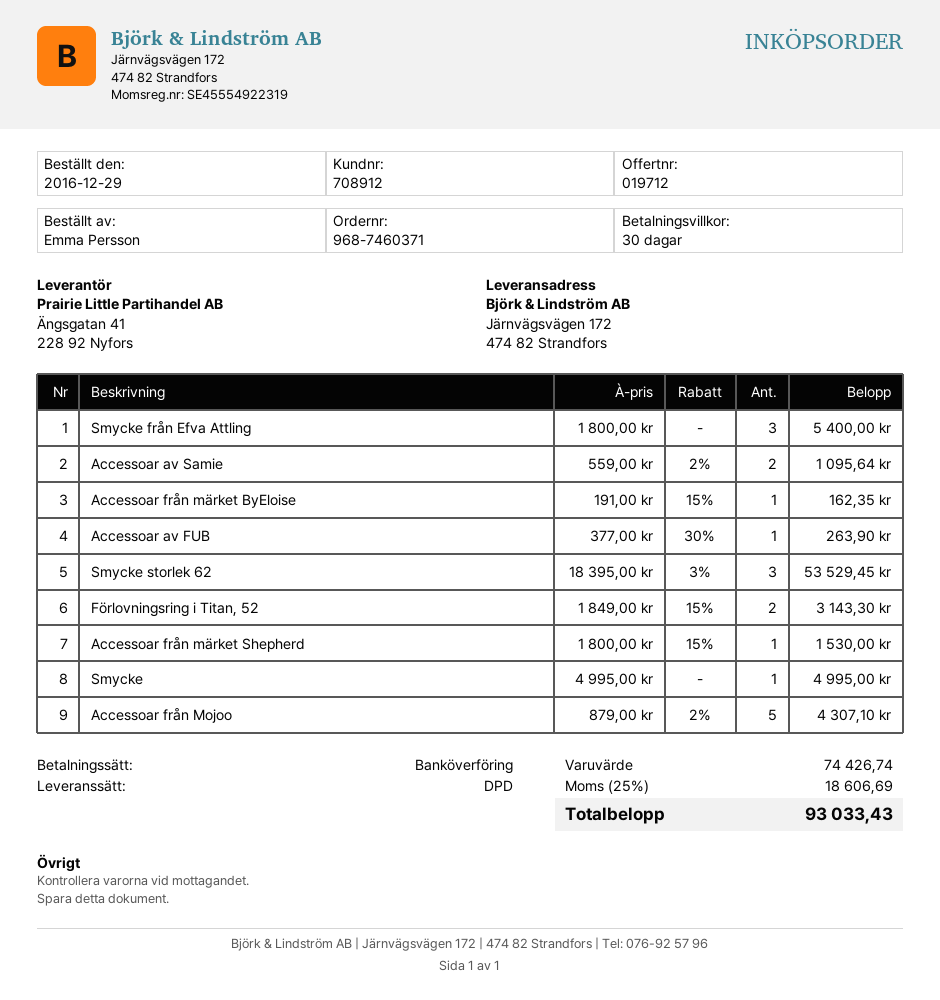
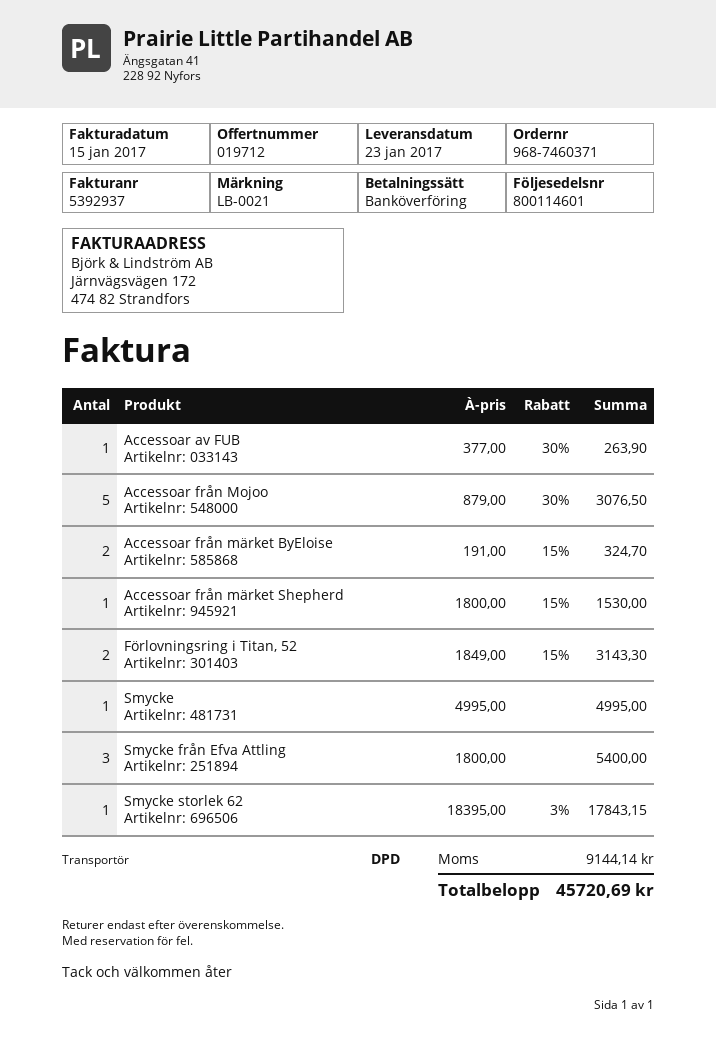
Accessoar av Samie: 2 x 559.00 - 2% = 1095.64 -> none
Accessoar från märket ByEloise: 1 x 191.00 - 15% = 162.35 -> 2 x 191.00 - 15% = 324.70
Smycke storlek 62: 3 x 18395.00 - 3% = 53529.45 -> 1 x 18395.00 - 3% = 17843.15
Accessoar från Mojoo: 5 x 879.00 - 2% = 4307.10 -> 5 x 879.00 - 30% = 3076.50
tax: 18606.69 -> 9144.14
total: 93033.43 -> 45720.69

